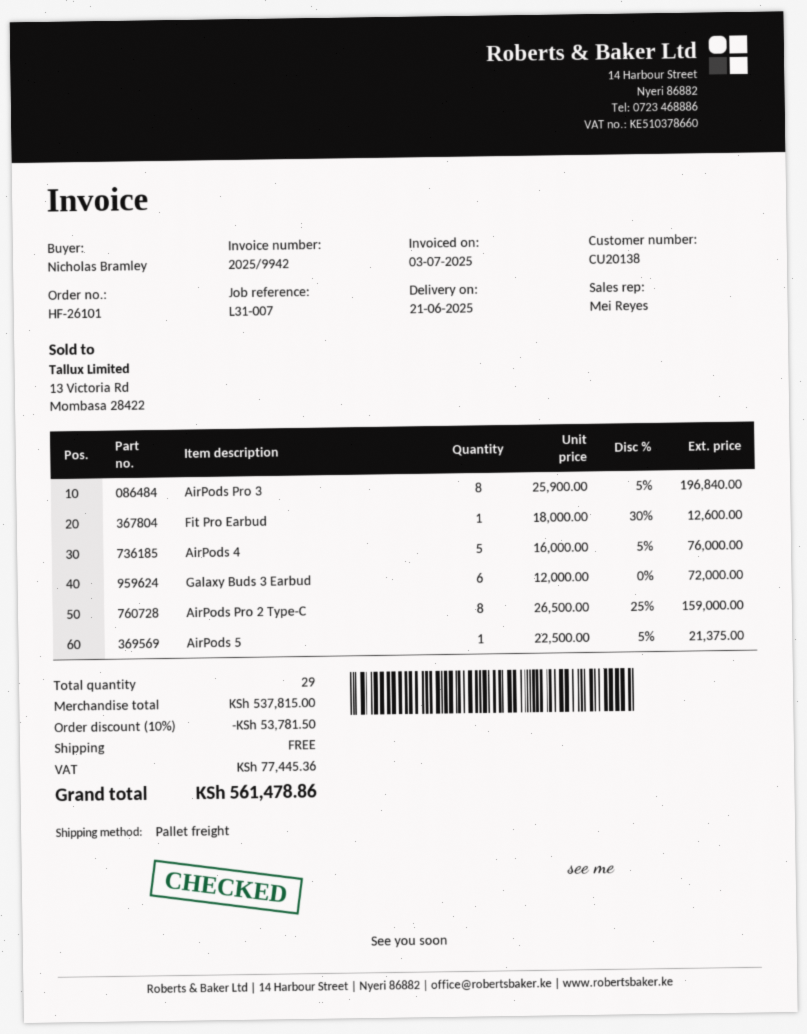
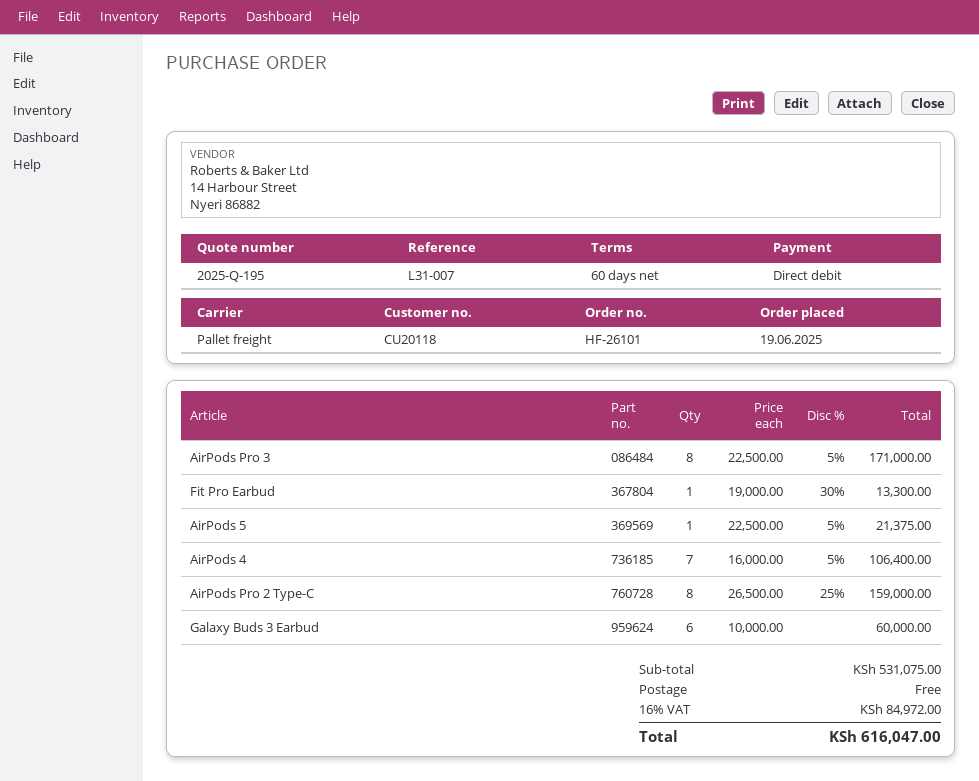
customer number: CU20138 -> CU20118
AirPods Pro 3: 8 x 25900.00 - 5% = 196840.00 -> 8 x 22500.00 - 5% = 171000.00
Fit Pro Earbud: 1 x 18000.00 - 30% = 12600.00 -> 1 x 19000.00 - 30% = 13300.00
AirPods 4: 5 x 16000.00 - 5% = 76000.00 -> 7 x 16000.00 - 5% = 106400.00
Galaxy Buds 3 Earbud: 6 x 12000.00 = 72000.00 -> 6 x 10000.00 = 60000.00
subtotal: 537815.00 -> 531075.00
discount: 10% = 53781.50 -> none
tax: 77445.36 -> 84972.00
total: 561478.86 -> 616047.00

